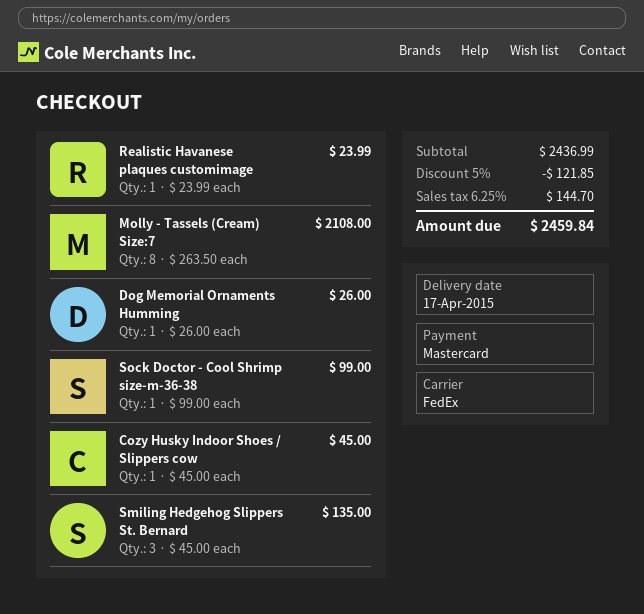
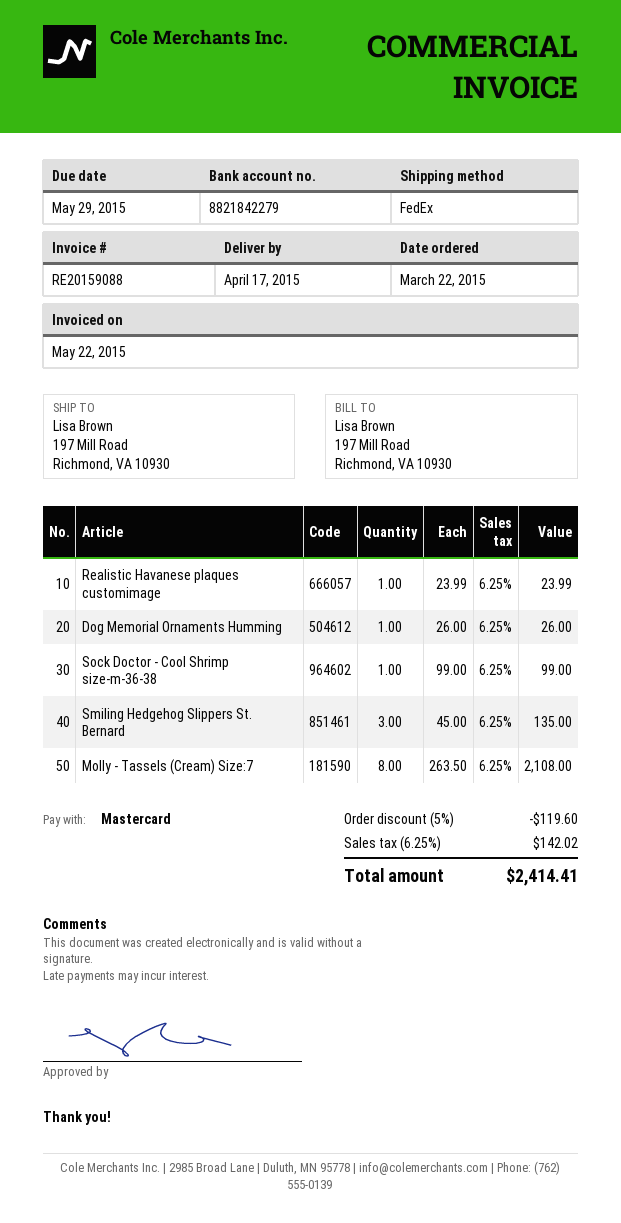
Cozy Husky Indoor Shoes / Slippers cow: 1 x 45.00 = 45.00 -> none
discount: 5% = 121.85 -> 5% = 119.60
tax: 6.25% = 144.70 -> 6.25% = 142.02
total: 2459.84 -> 2414.41

